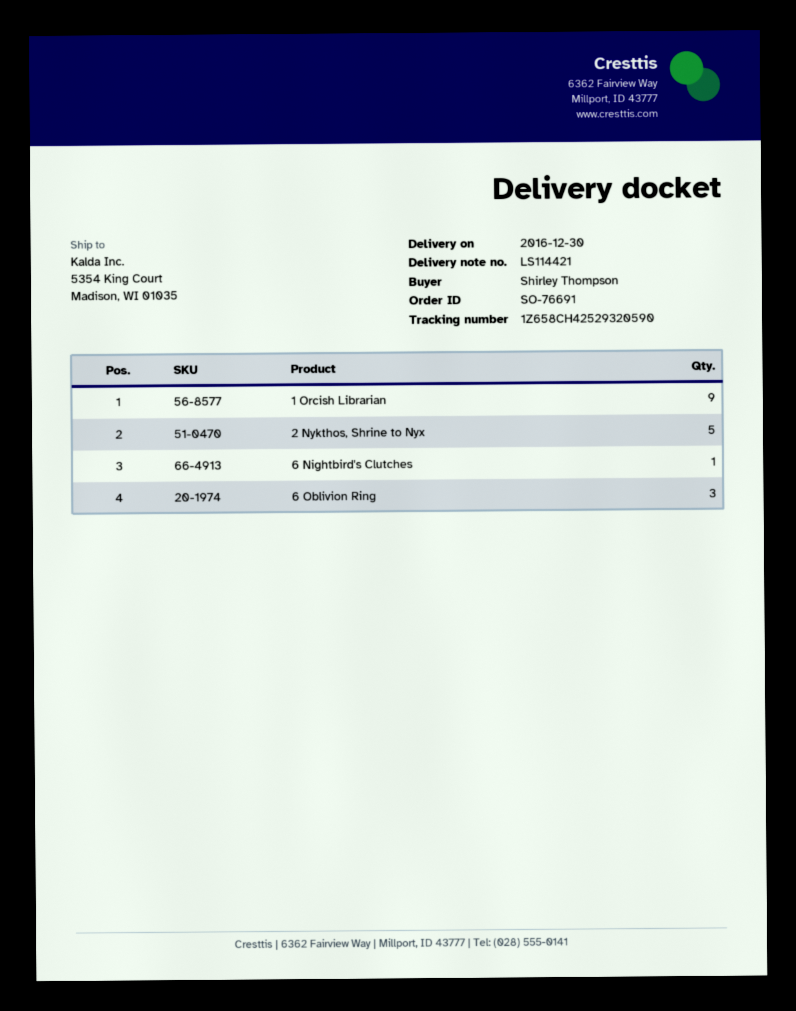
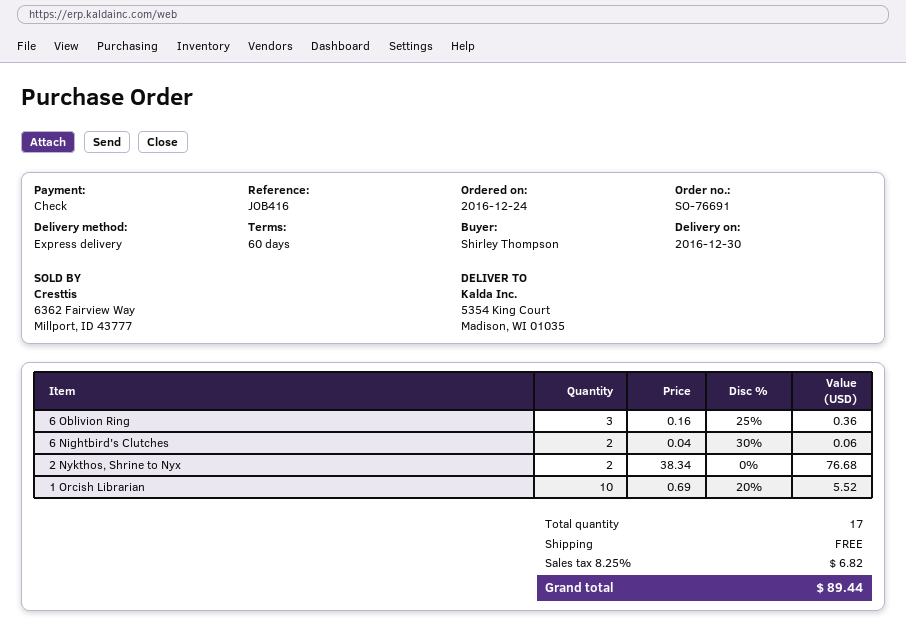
1 Orcish Librarian: 9 -> 10
2 Nykthos, Shrine to Nyx: 5 -> 2
6 Nightbird's Clutches: 1 -> 2

